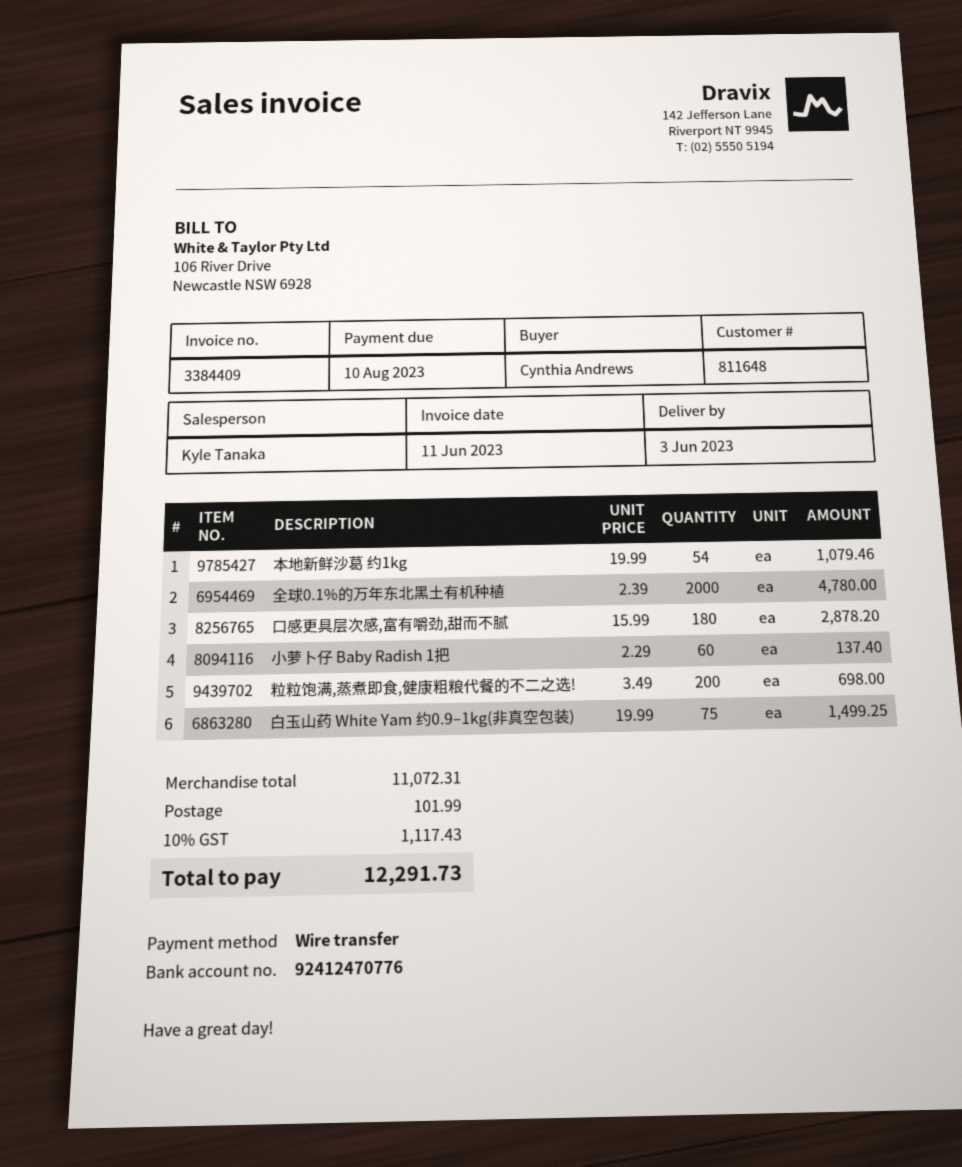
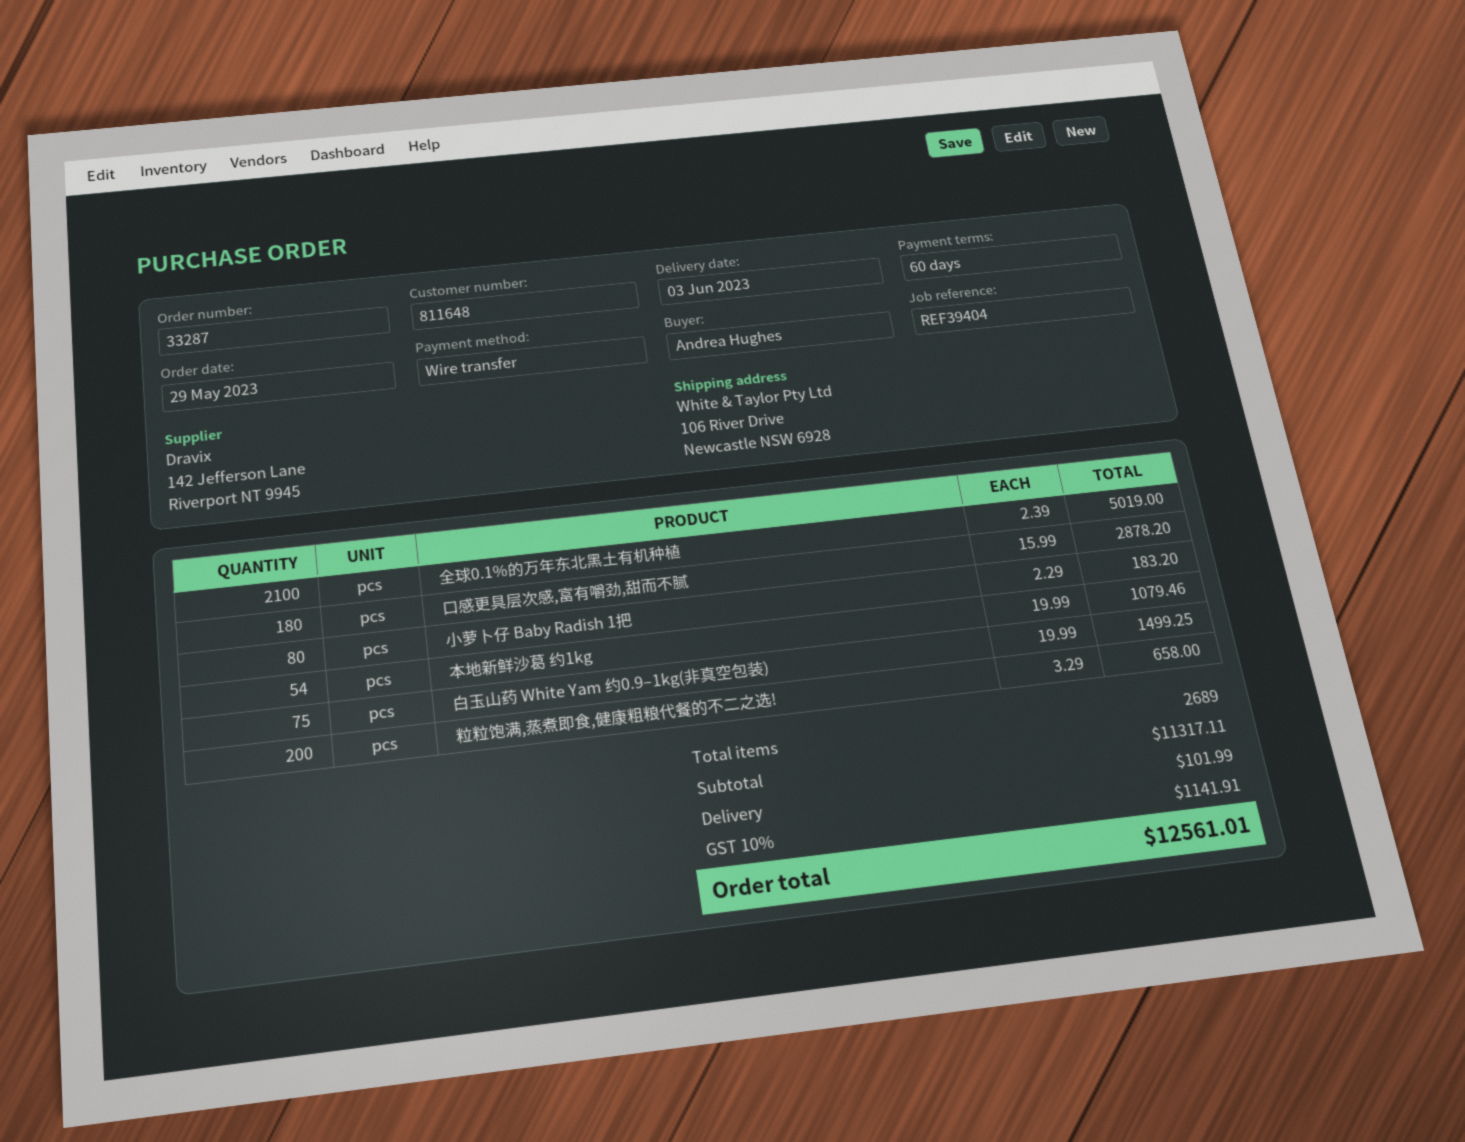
ordered by: Cynthia Andrews -> Andrea Hughes
全球0.1%的万年东北黑土有机种植: 2000 x 2.39 = 4780.00 -> 2100 x 2.39 = 5019.00
小萝卜仔 Baby Radish 1把: 60 x 2.29 = 137.40 -> 80 x 2.29 = 183.20
粒粒饱满,蒸煮即食,健康粗粮代餐的不二之选!: 200 x 3.49 = 698.00 -> 200 x 3.29 = 658.00
subtotal: 11072.31 -> 11317.11
tax: 10% = 1117.43 -> 10% = 1141.91
total: 12291.73 -> 12561.01

